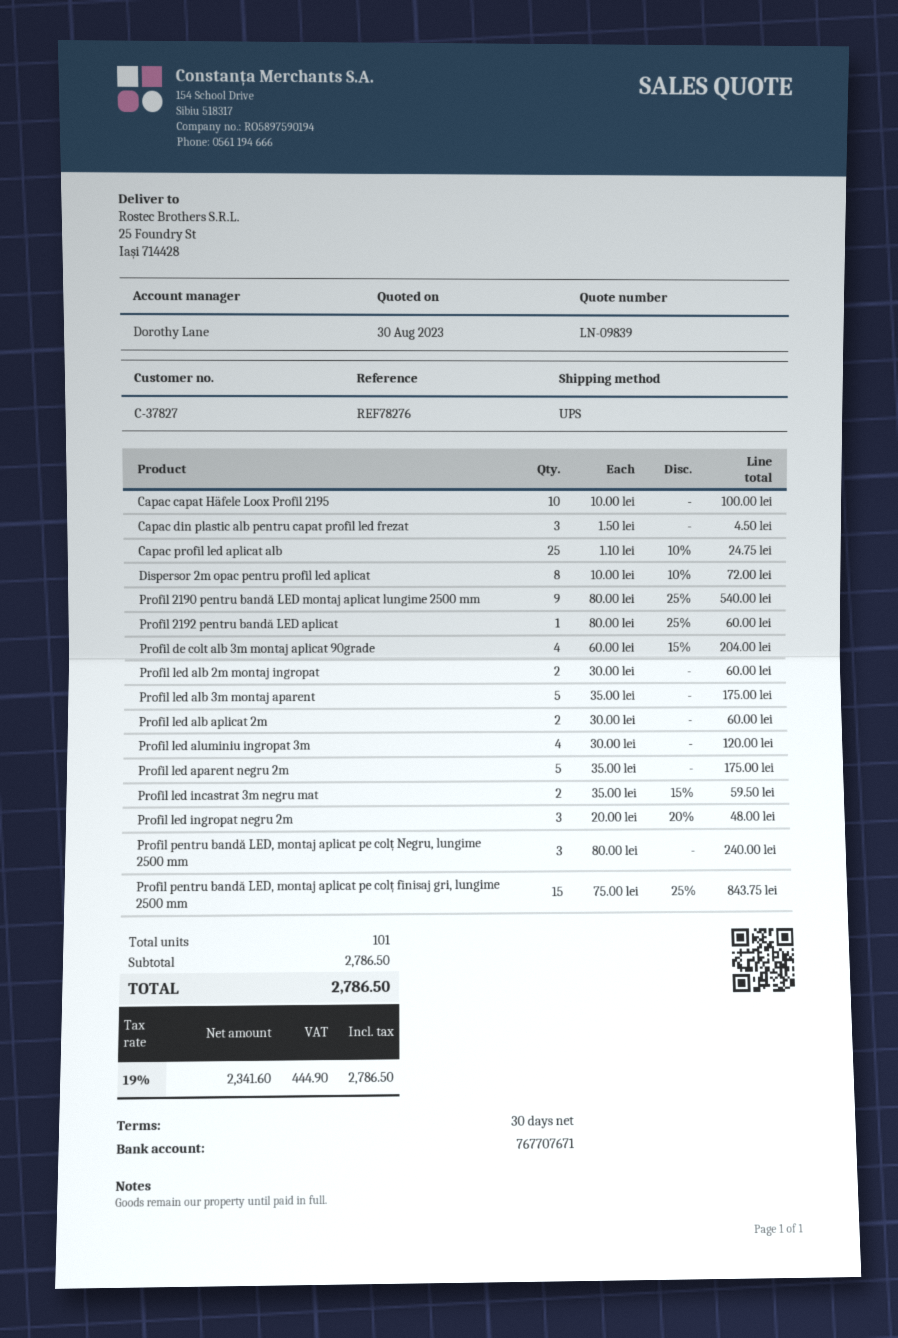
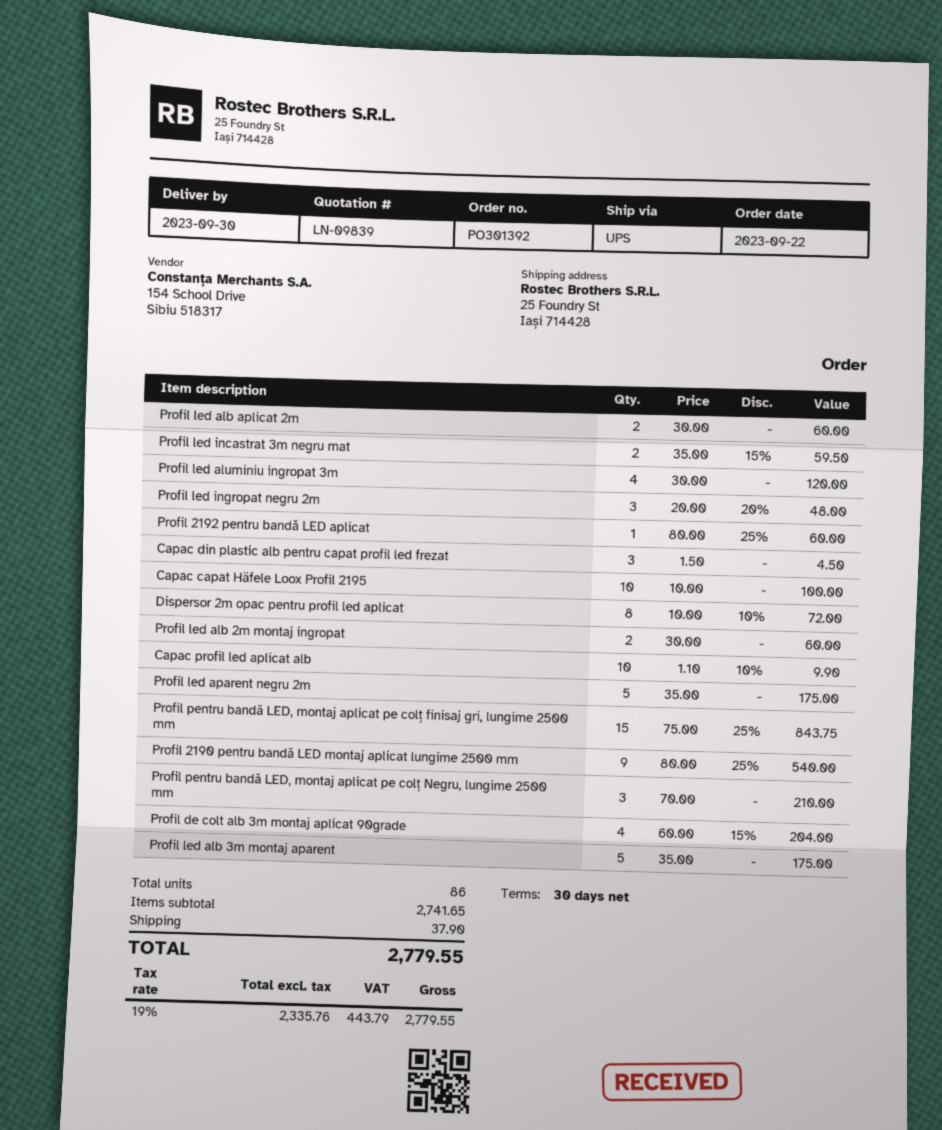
Capac profil led aplicat alb: 25 x 1.10 - 10% = 24.75 -> 10 x 1.10 - 10% = 9.90
Profil pentru bandă LED, montaj aplicat pe colț Negru, lungime 2500 mm: 3 x 80.00 = 240.00 -> 3 x 70.00 = 210.00
total quantity: 101 -> 86
subtotal: 2786.50 -> 2741.65
shipping: none -> 37.90
net: 2341.60 -> 2335.76
tax: 19% = 444.90 -> 19% = 443.79
total: 2786.50 -> 2779.55

